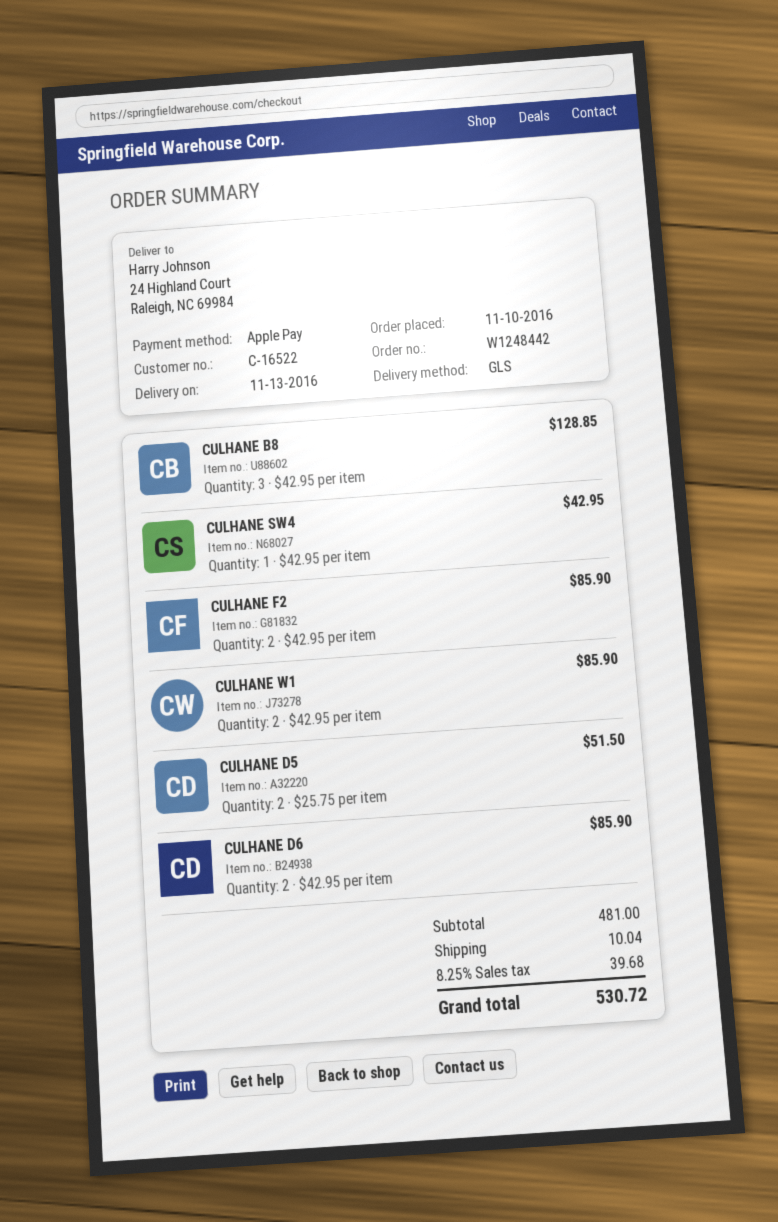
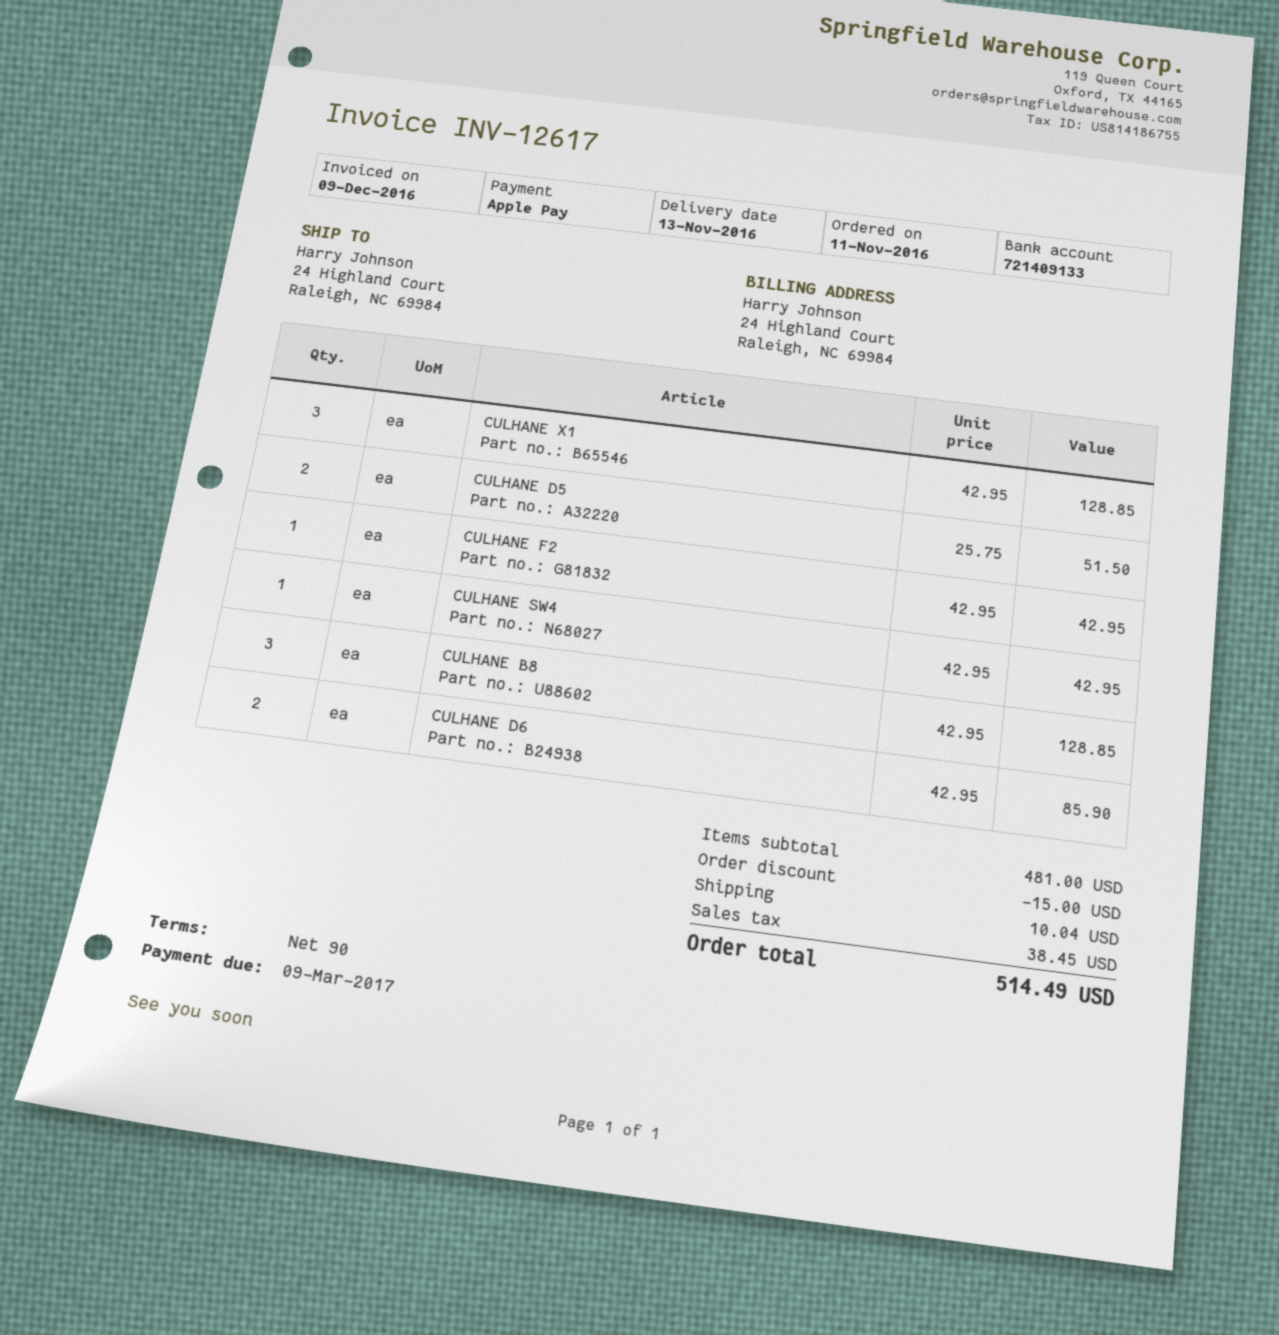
order date: 2016-11-10 -> 2016-11-11
CULHANE F2: 2 x 42.95 = 85.90 -> 1 x 42.95 = 42.95
CULHANE W1: 2 x 42.95 = 85.90 -> none
CULHANE X1: none -> 3 x 42.95 = 128.85
discount: none -> 15.00
tax: 39.68 -> 38.45
total: 530.72 -> 514.49

